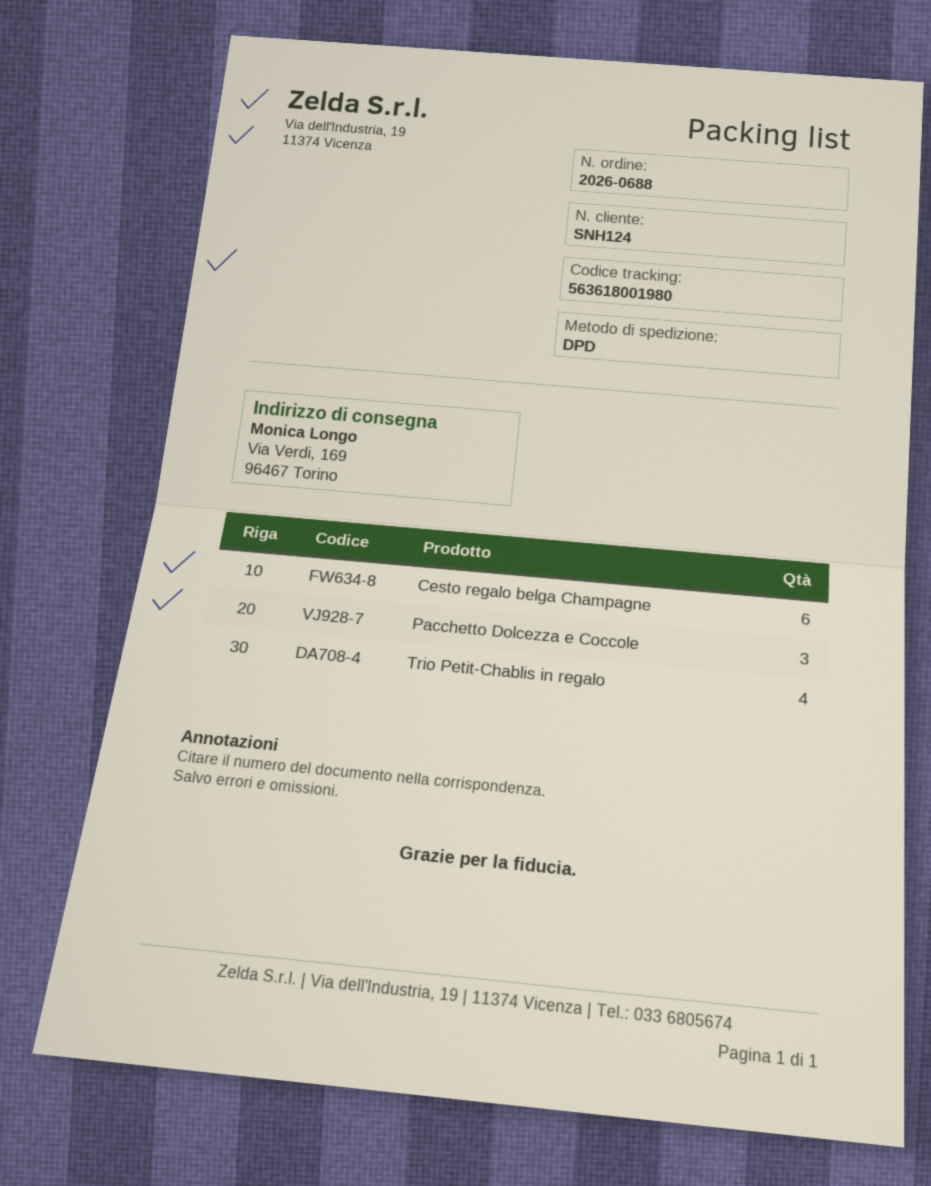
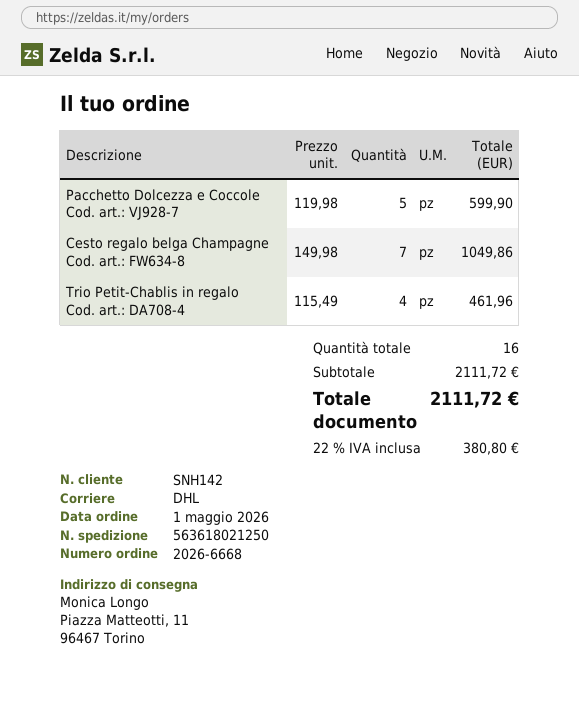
order number: 2026-0688 -> 2026-6668
customer number: SNH124 -> SNH142
shipping method: DPD -> DHL
tracking number: 563618001980 -> 563618021250
ship to: Via Verdi, 169, 96467 Torino -> Piazza Matteotti, 11, 96467 Torino
Cesto regalo belga Champagne: 6 -> 7
Pacchetto Dolcezza e Coccole: 3 -> 5

